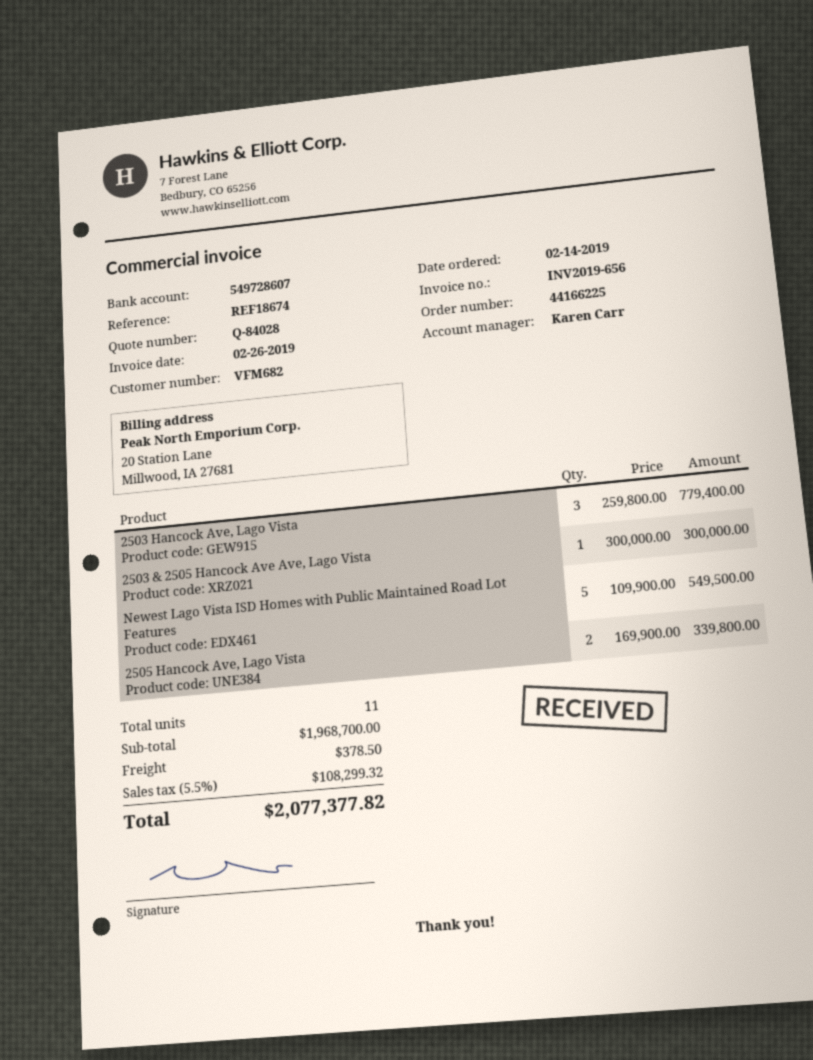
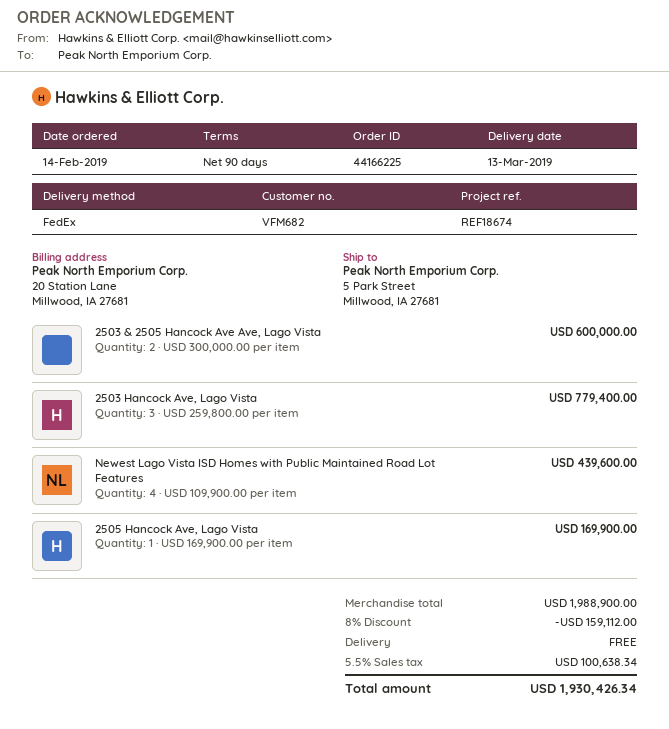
2503 & 2505 Hancock Ave Ave, Lago Vista: 1 x 300000.00 = 300000.00 -> 2 x 300000.00 = 600000.00
Newest Lago Vista ISD Homes with Public Maintained Road Lot Features: 5 x 109900.00 = 549500.00 -> 4 x 109900.00 = 439600.00
2505 Hancock Ave, Lago Vista: 2 x 169900.00 = 339800.00 -> 1 x 169900.00 = 169900.00
subtotal: 1968700.00 -> 1988900.00
discount: none -> 8% = 159112.00
shipping: 378.50 -> 0.00
tax: 5.5% = 108299.32 -> 5.5% = 100638.34
total: 2077377.82 -> 1930426.34

